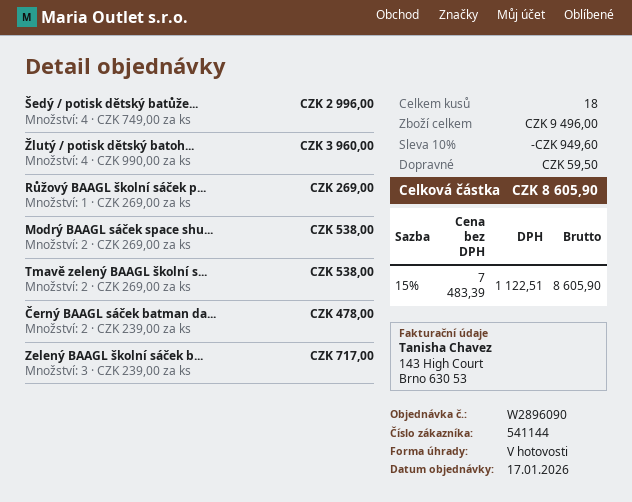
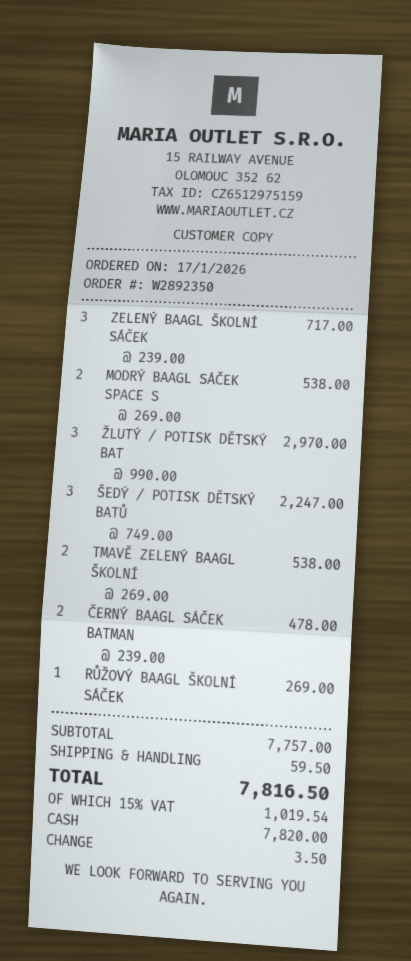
order number: W2896090 -> W2892350
Šedý / potisk dětský batůže...: 4 x 749.00 = 2996.00 -> 3 x 749.00 = 2247.00
Žlutý / potisk dětský batoh...: 4 x 990.00 = 3960.00 -> 3 x 990.00 = 2970.00
subtotal: 9496.00 -> 7757.00
discount: 10% = 949.60 -> none
tax: 15% = 1122.51 -> 15% = 1019.54
total: 8605.90 -> 7816.50

